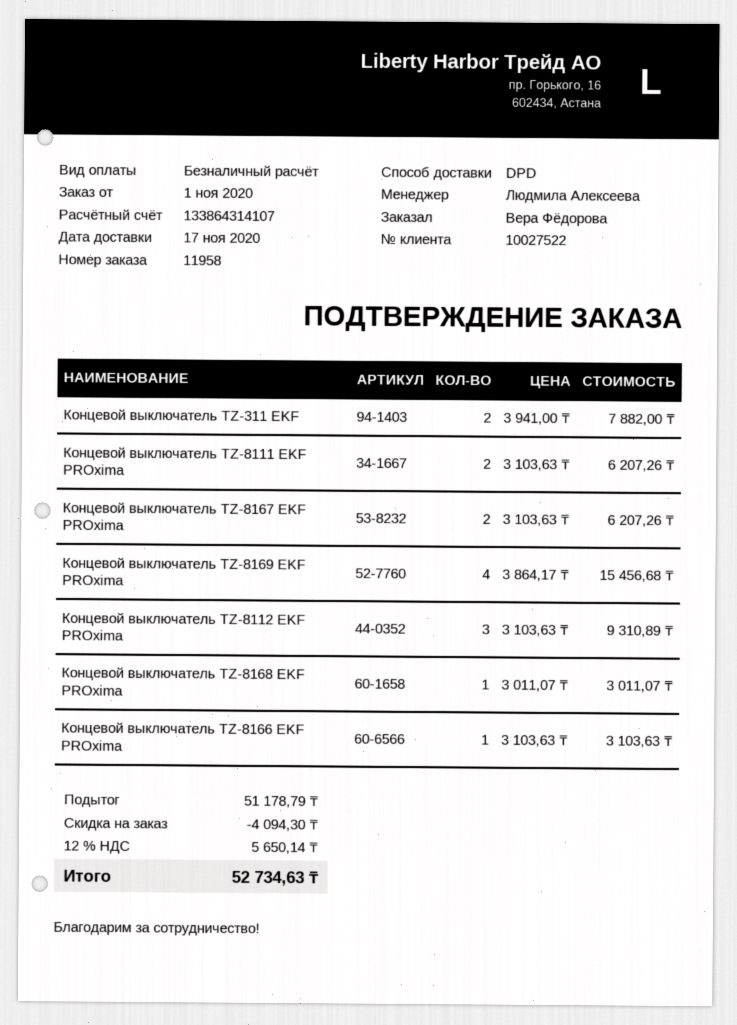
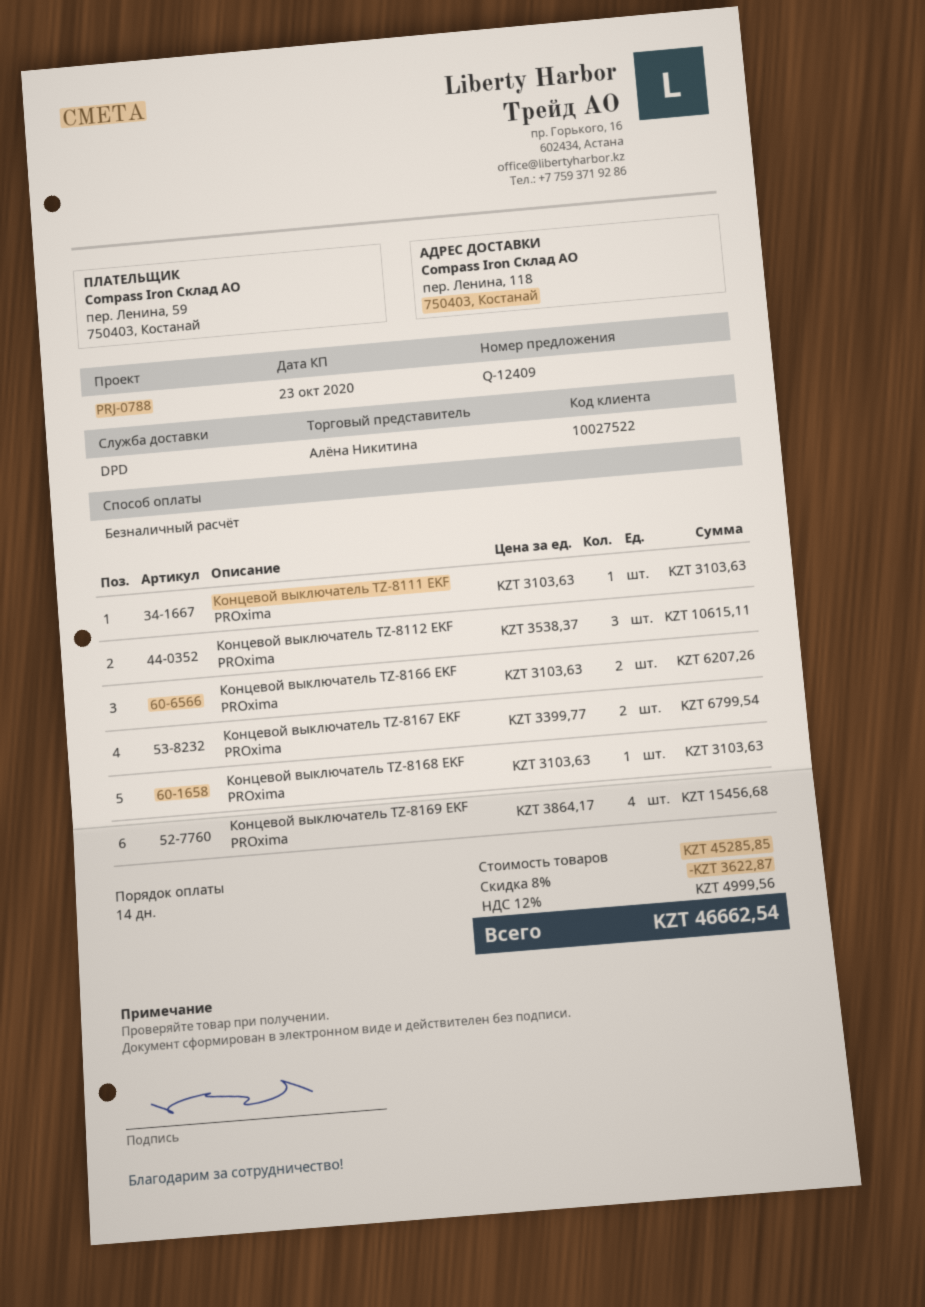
sales rep: Людмила Алексеева -> Алёна Никитина
Концевой выключатель TZ-311 EKF: 2 x 3941.00 = 7882.00 -> none
Концевой выключатель TZ-8111 EKF PROxima: 2 x 3103.63 = 6207.26 -> 1 x 3103.63 = 3103.63
Концевой выключатель TZ-8167 EKF PROxima: 2 x 3103.63 = 6207.26 -> 2 x 3399.77 = 6799.54
Концевой выключатель TZ-8112 EKF PROxima: 3 x 3103.63 = 9310.89 -> 3 x 3538.37 = 10615.11
Концевой выключатель TZ-8168 EKF PROxima: 1 x 3011.07 = 3011.07 -> 1 x 3103.63 = 3103.63
Концевой выключатель TZ-8166 EKF PROxima: 1 x 3103.63 = 3103.63 -> 2 x 3103.63 = 6207.26
subtotal: 51178.79 -> 45285.85
discount: 4094.30 -> 3622.87
tax: 12% = 5650.14 -> 12% = 4999.56
total: 52734.63 -> 46662.54

